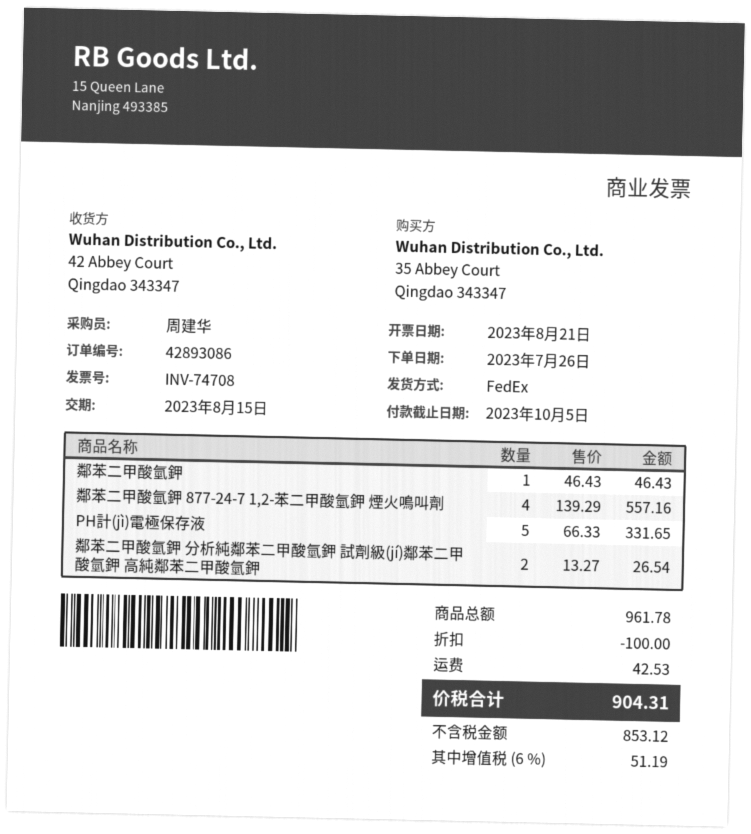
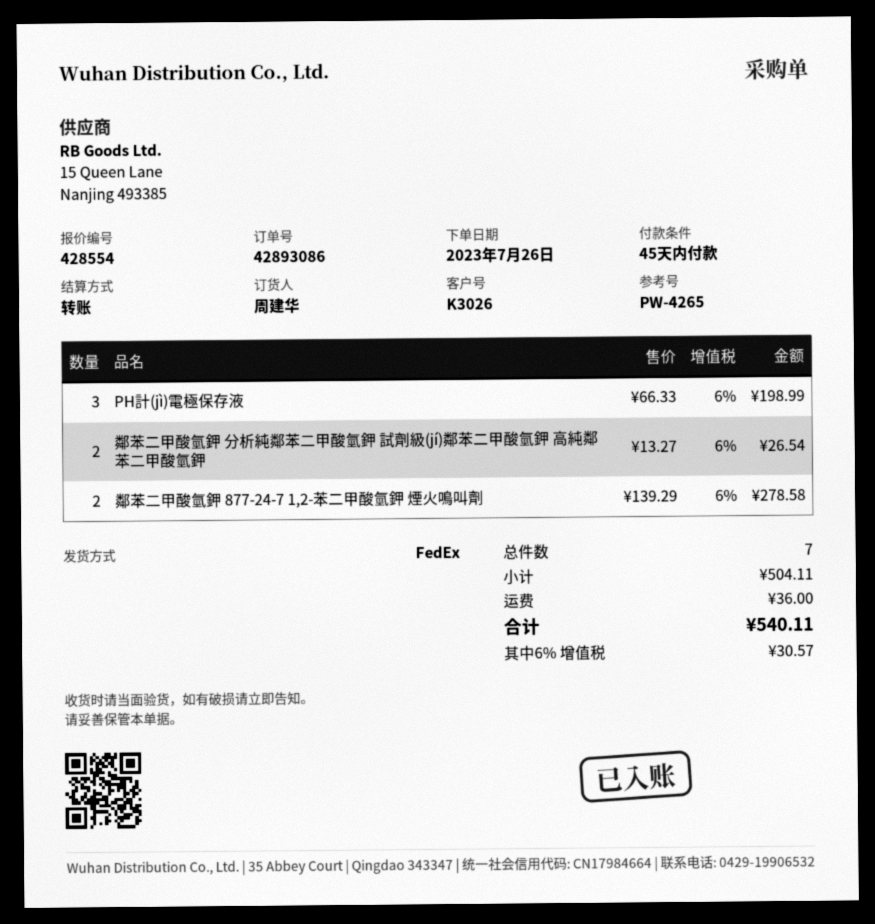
鄰苯二甲酸氫鉀: 1 x 46.43 = 46.43 -> none
鄰苯二甲酸氫鉀 877-24-7 1,2-苯二甲酸氫鉀 煙火鳴叫劑: 4 x 139.29 = 557.16 -> 2 x 139.29 = 278.58
PH計(jì)電極保存液: 5 x 66.33 = 331.65 -> 3 x 66.33 = 198.99
subtotal: 961.78 -> 504.11
discount: 100.00 -> none
shipping: 42.53 -> 36.00
tax: 6% = 51.19 -> 6% = 30.57
total: 904.31 -> 540.11

